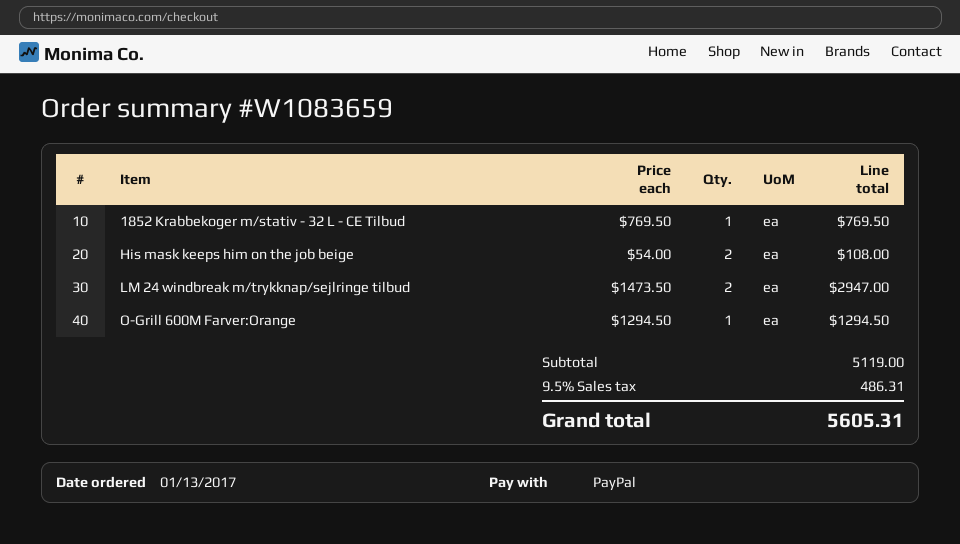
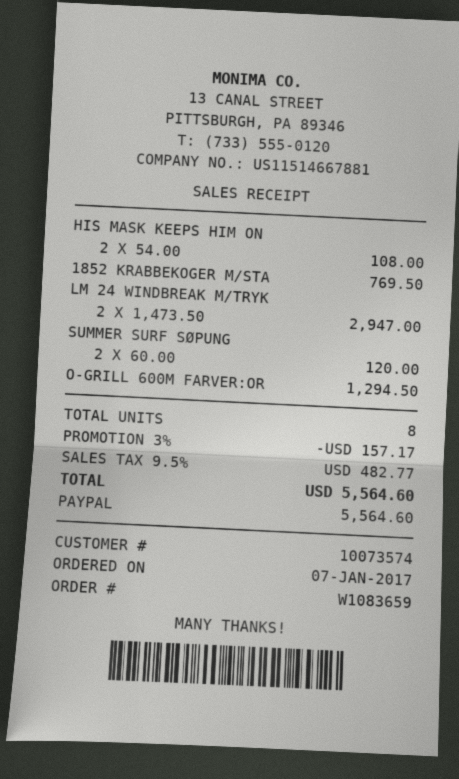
order date: 2017-01-13 -> 2017-01-07
SUMMER SURF SØPUNG: none -> 2 x 60.00 = 120.00
discount: none -> 3% = 157.17
tax: 9.5% = 486.31 -> 9.5% = 482.77
total: 5605.31 -> 5564.60

